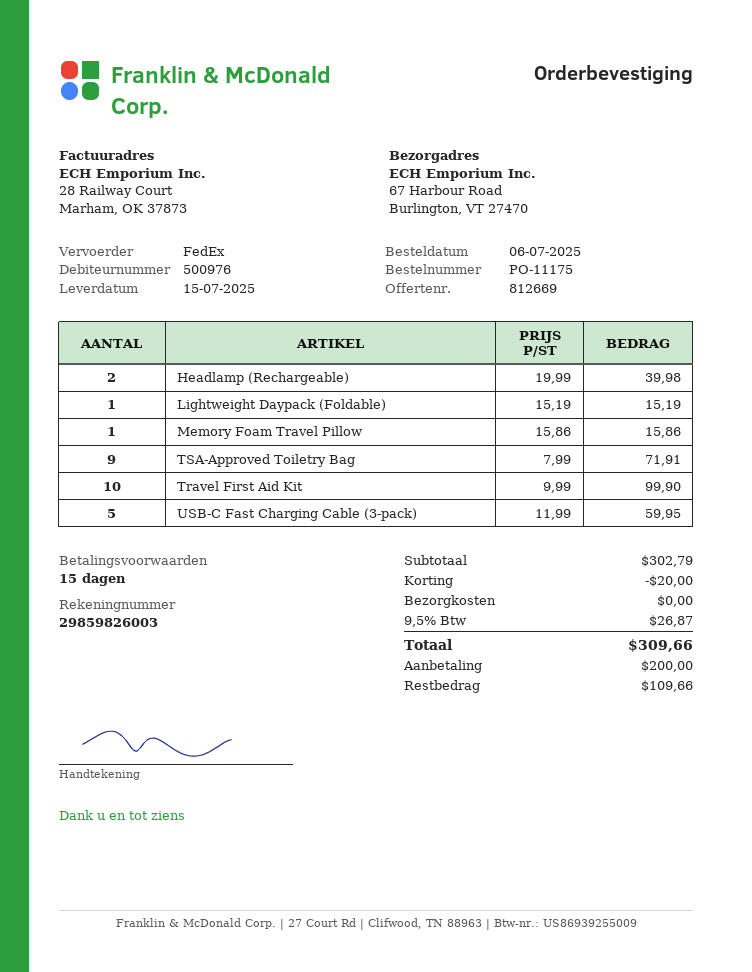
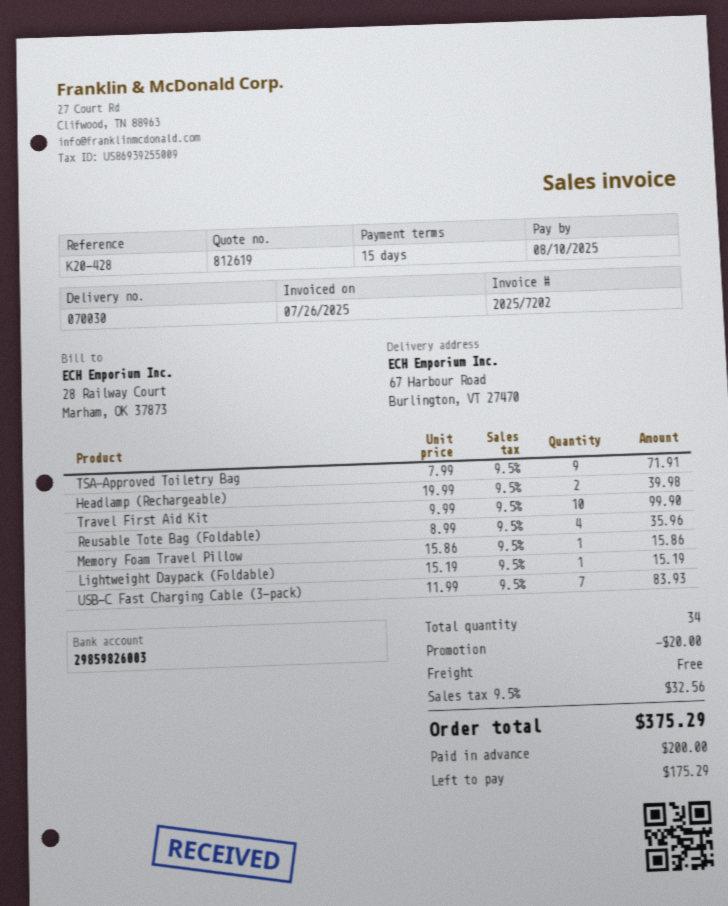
quote number: 812669 -> 812619
USB-C Fast Charging Cable (3-pack): 5 x 11.99 = 59.95 -> 7 x 11.99 = 83.93
Reusable Tote Bag (Foldable): none -> 4 x 8.99 = 35.96
tax: 9.5% = 26.87 -> 9.5% = 32.56
total: 309.66 -> 375.29
balance: 109.66 -> 175.29

